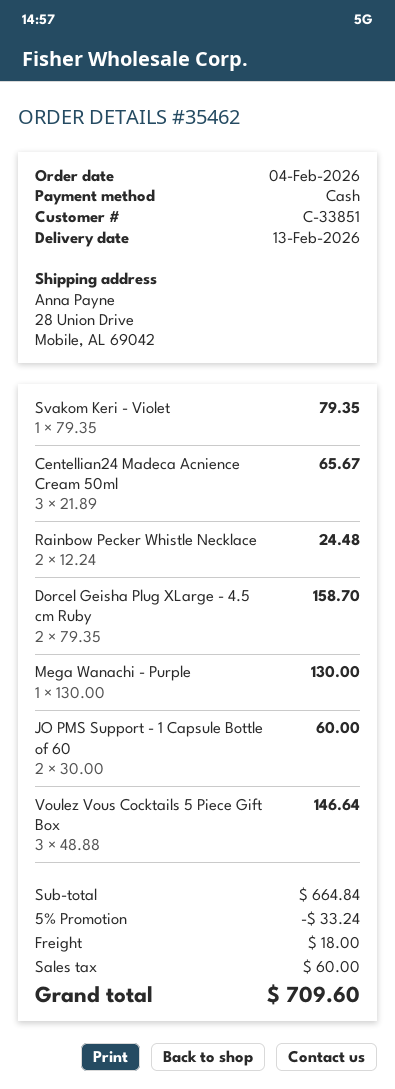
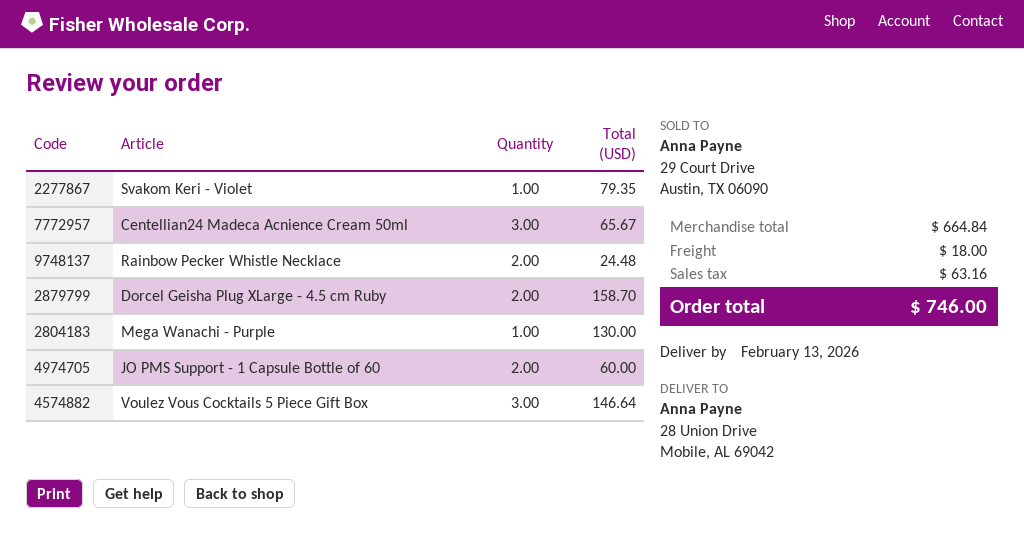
discount: 5% = 33.24 -> none
tax: 60.00 -> 63.16
total: 709.60 -> 746.00

